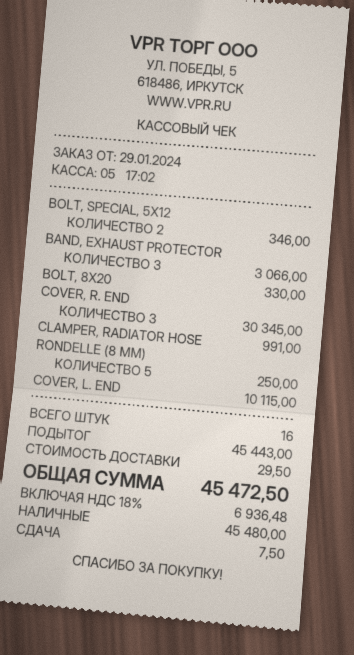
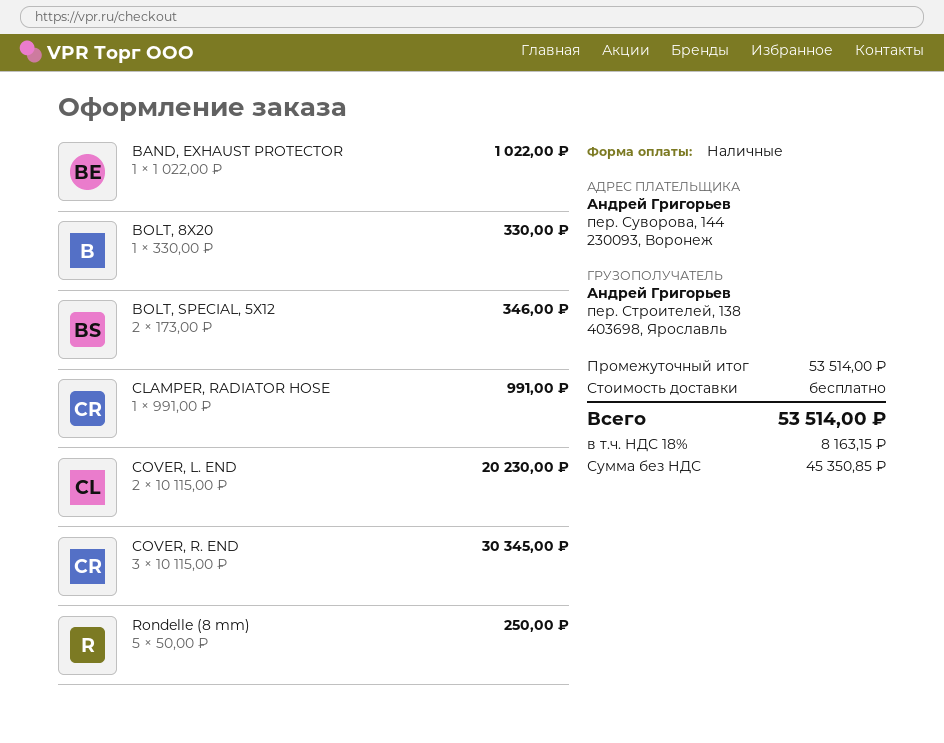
BAND, EXHAUST PROTECTOR: 3 for 3066.00 -> 1 for 1022.00
COVER, L. END: 1 for 10115.00 -> 2 for 20230.00
subtotal: 45443.00 -> 53514.00
shipping: 29.50 -> 0.00
tax: 18% = 6936.48 -> 18% = 8163.15
total: 45472.50 -> 53514.00

